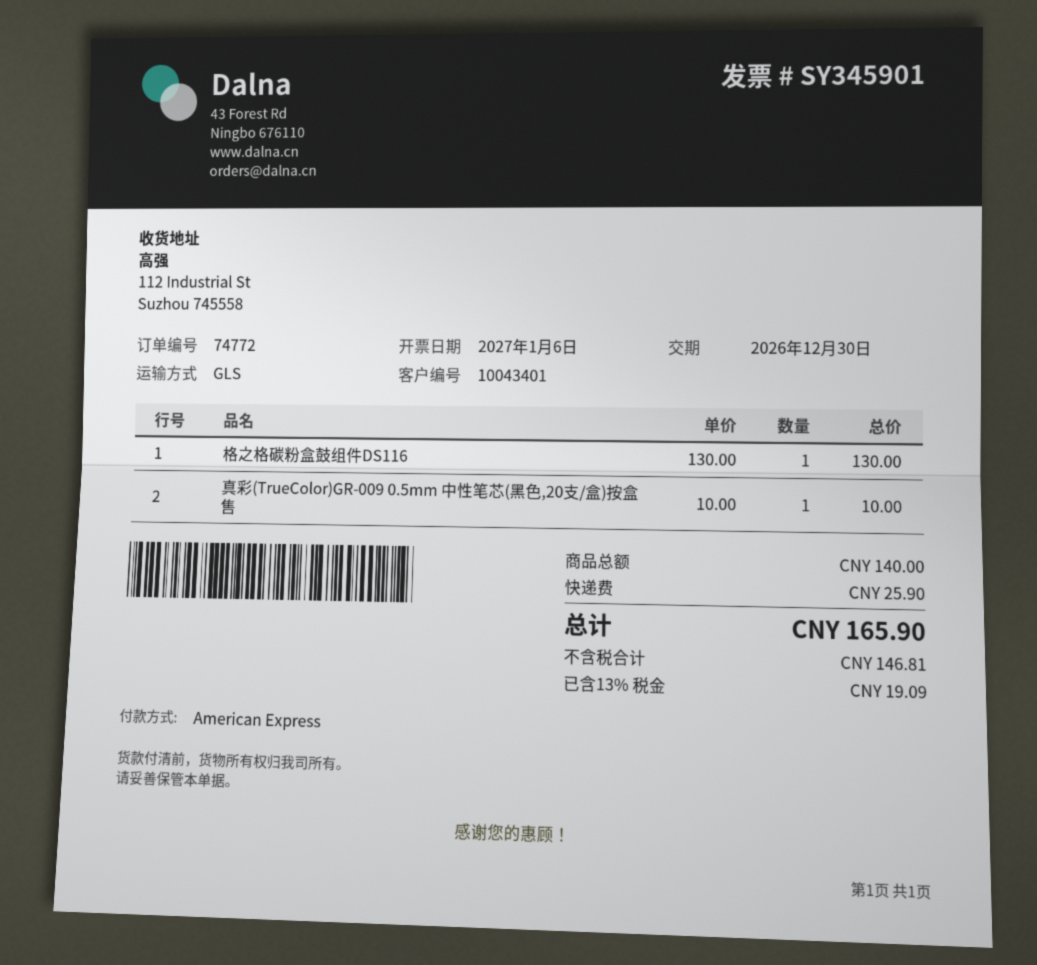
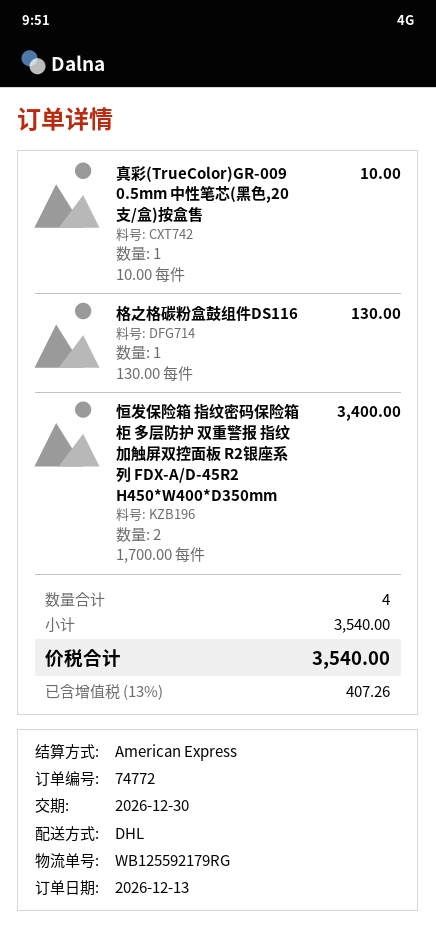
shipping method: GLS -> DHL
恒发保险箱 指纹密码保险箱柜 多层防护 双重警报 指纹加触屏双控面板 R2银座系列 FDX-A/D-45R2 H450*W400*D350mm: none -> 2 x 1700.00 = 3400.00
subtotal: 140.00 -> 3540.00
shipping: 25.90 -> none
tax: 13% = 19.09 -> 13% = 407.26
total: 165.90 -> 3540.00

